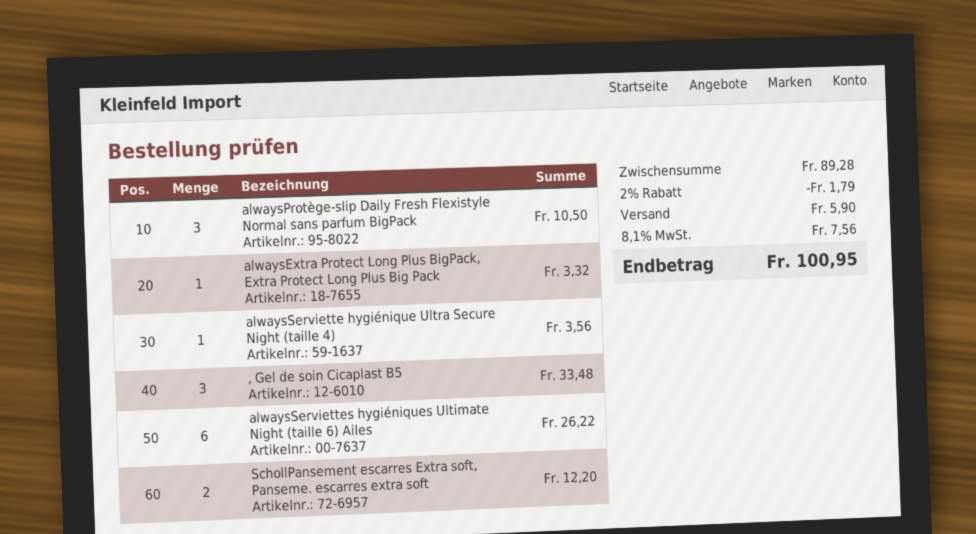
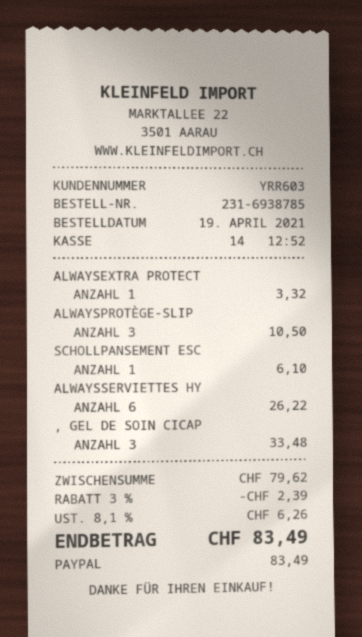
alwaysServiette hygiénique Ultra Secure Night (taille 4): 1 for 3.56 -> none
SchollPansement escarres Extra soft, Panseme. escarres extra soft: 2 for 12.20 -> 1 for 6.10
subtotal: 89.28 -> 79.62
discount: 2% = 1.79 -> 3% = 2.39
shipping: 5.90 -> none
tax: 8.1% = 7.56 -> 8.1% = 6.26
total: 100.95 -> 83.49

